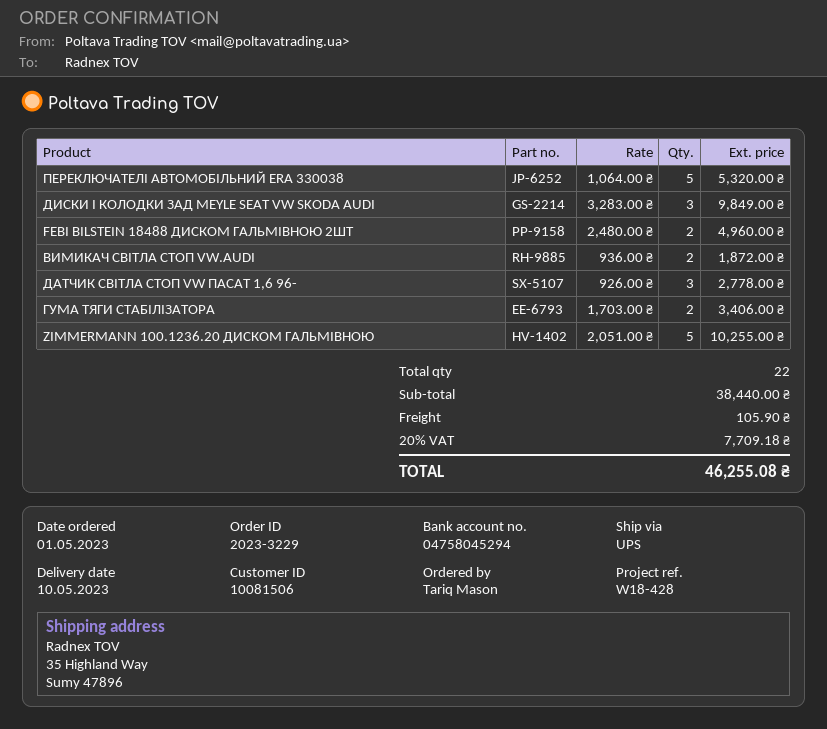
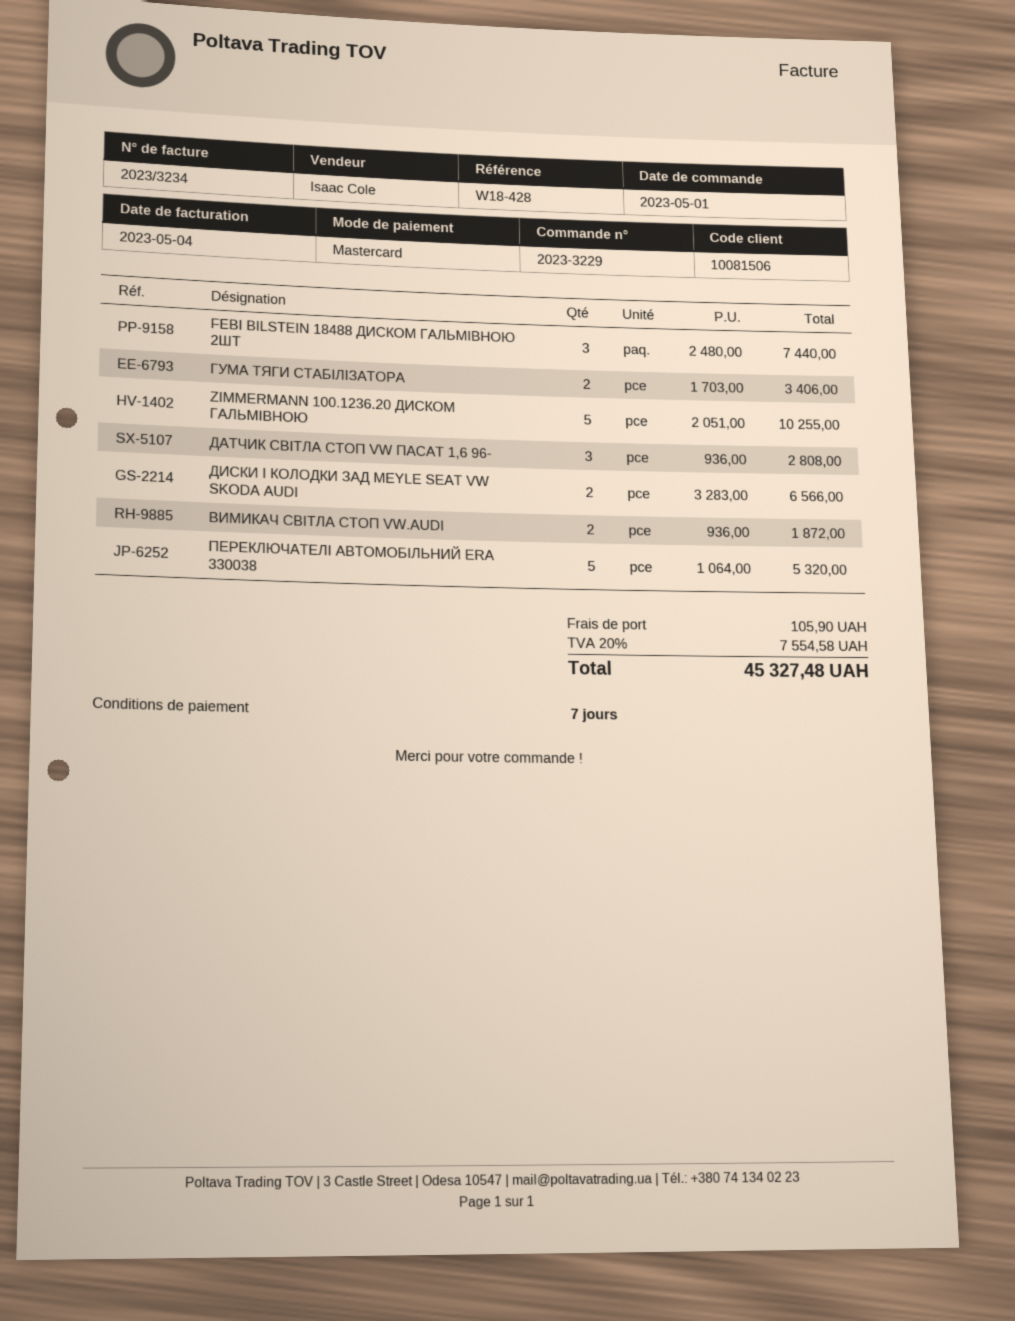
ДИСКИ I КОЛОДКИ ЗАД MEYLE SEAT VW SKODA AUDI: 3 x 3283.00 = 9849.00 -> 2 x 3283.00 = 6566.00
FEBI BILSTEIN 18488 ДИСКОМ ГАЛЬМІВНОЮ 2ШТ: 2 x 2480.00 = 4960.00 -> 3 x 2480.00 = 7440.00
ДАТЧИК СВІТЛА СТОП VW ПАСАТ 1,6 96-: 3 x 926.00 = 2778.00 -> 3 x 936.00 = 2808.00
tax: 20% = 7709.18 -> 20% = 7554.58
total: 46255.08 -> 45327.48

